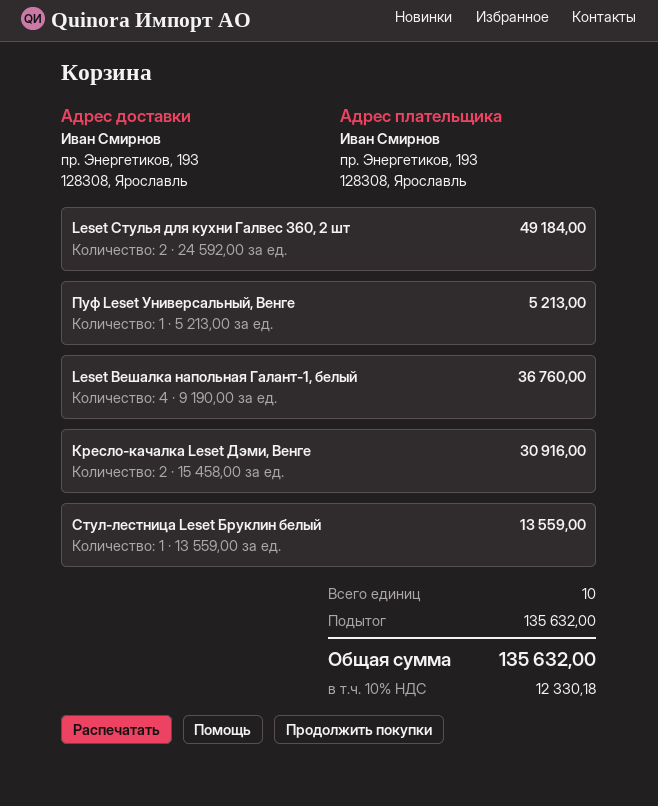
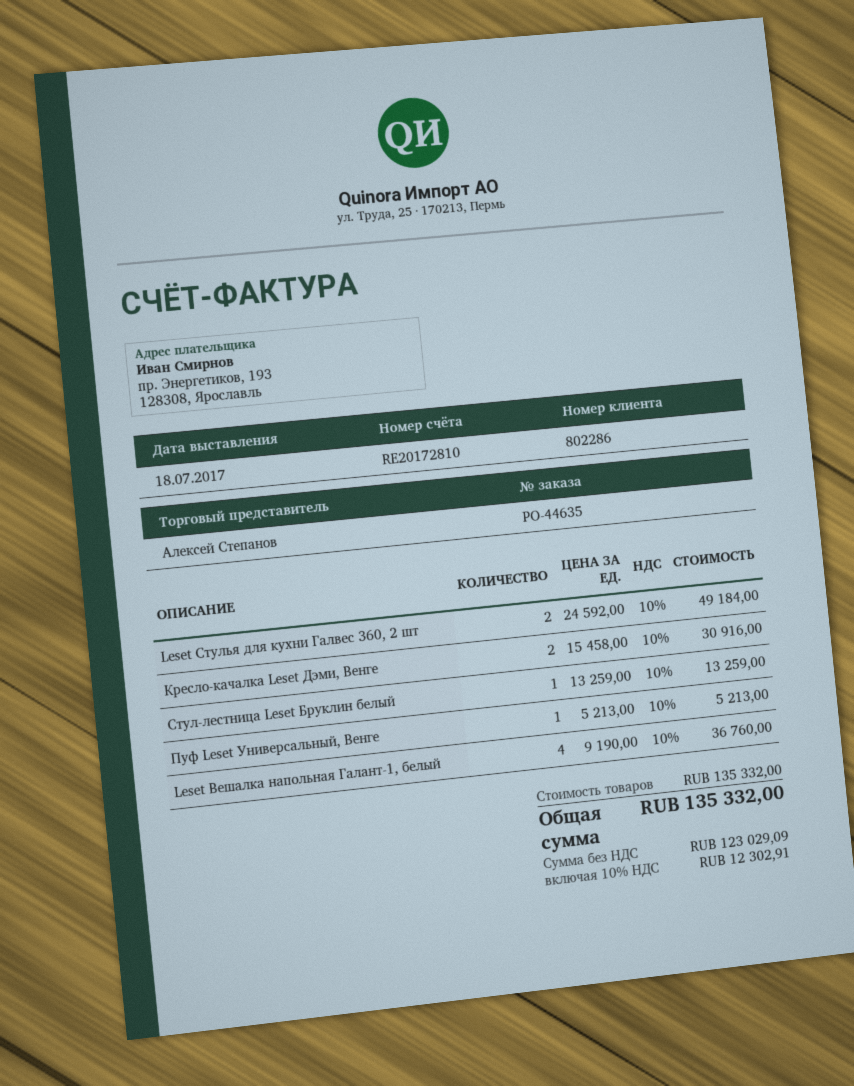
Стул-лестница Leset Бруклин белый: 1 x 13559.00 = 13559.00 -> 1 x 13259.00 = 13259.00
subtotal: 135632.00 -> 135332.00
tax: 10% = 12330.18 -> 10% = 12302.91
total: 135632.00 -> 135332.00

